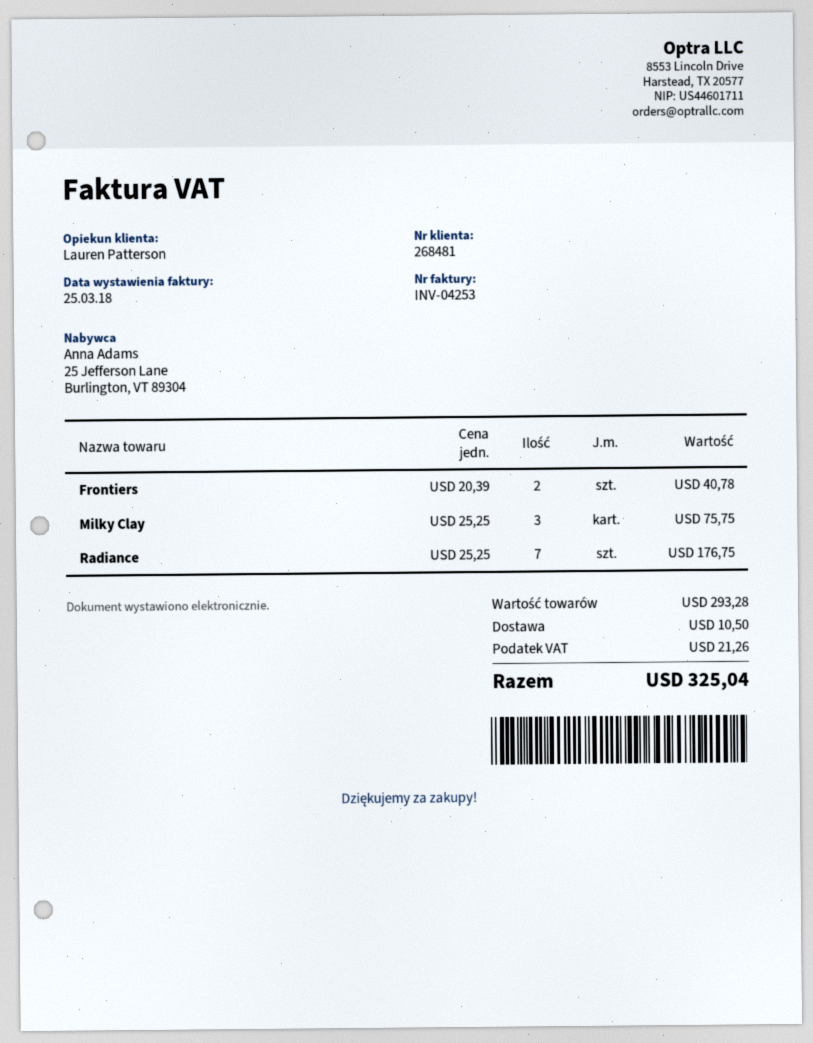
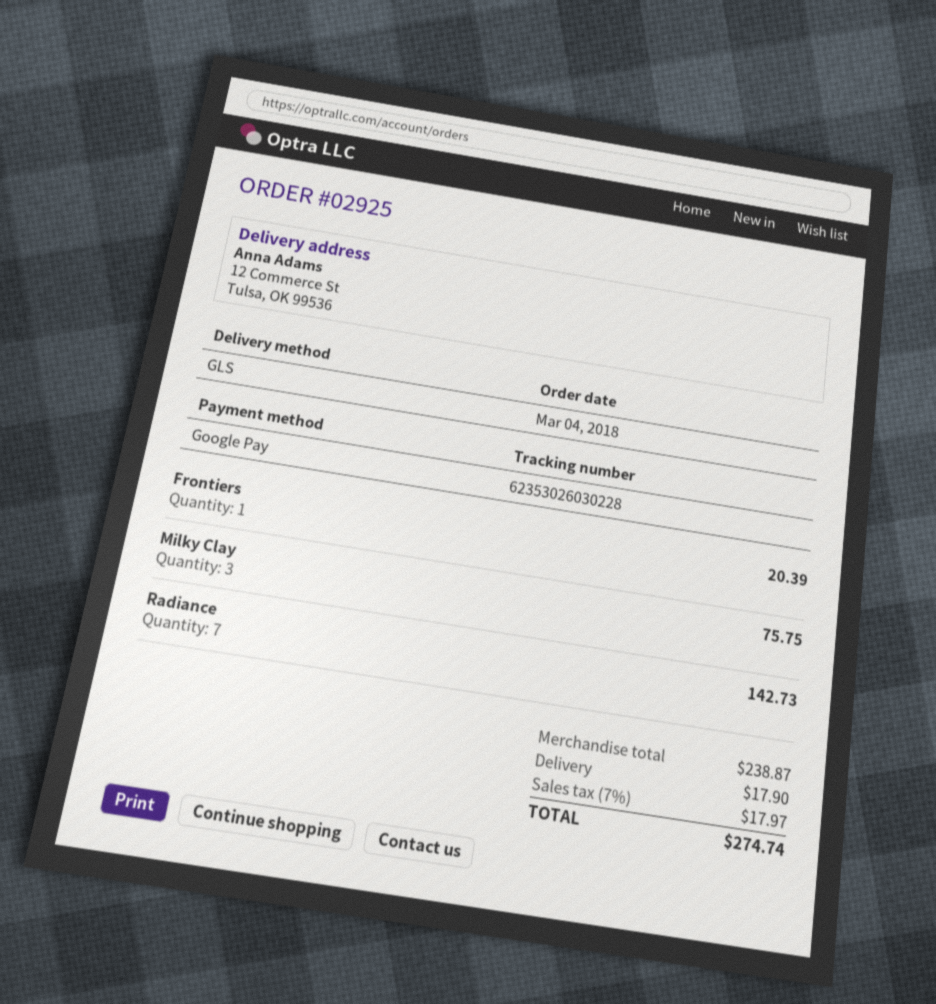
Frontiers: 2 for 40.78 -> 1 for 20.39
Radiance: 7 for 176.75 -> 7 for 142.73
subtotal: 293.28 -> 238.87
shipping: 10.50 -> 17.90
tax: 21.26 -> 17.97
total: 325.04 -> 274.74

